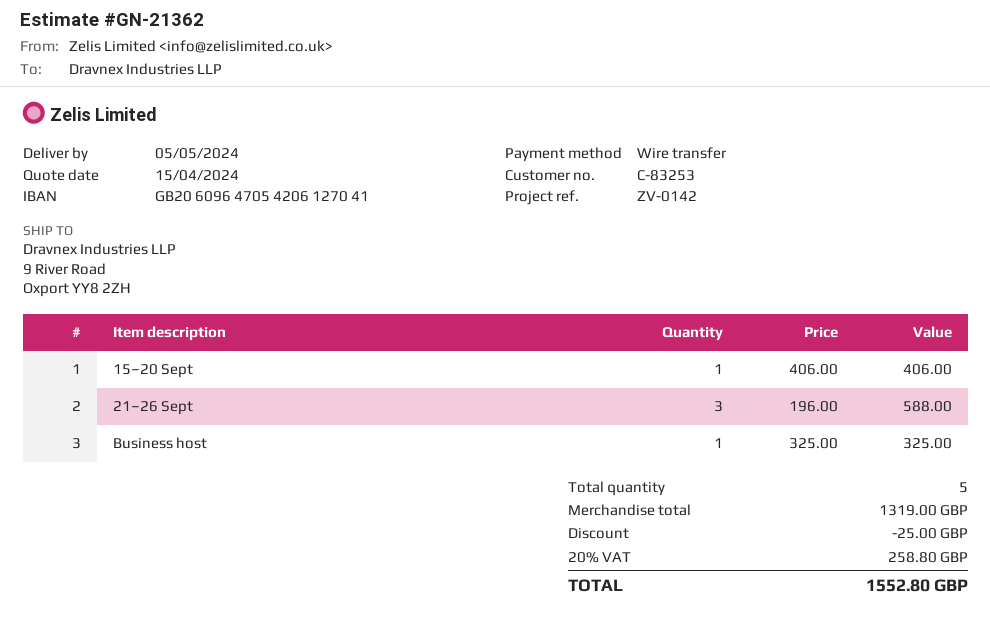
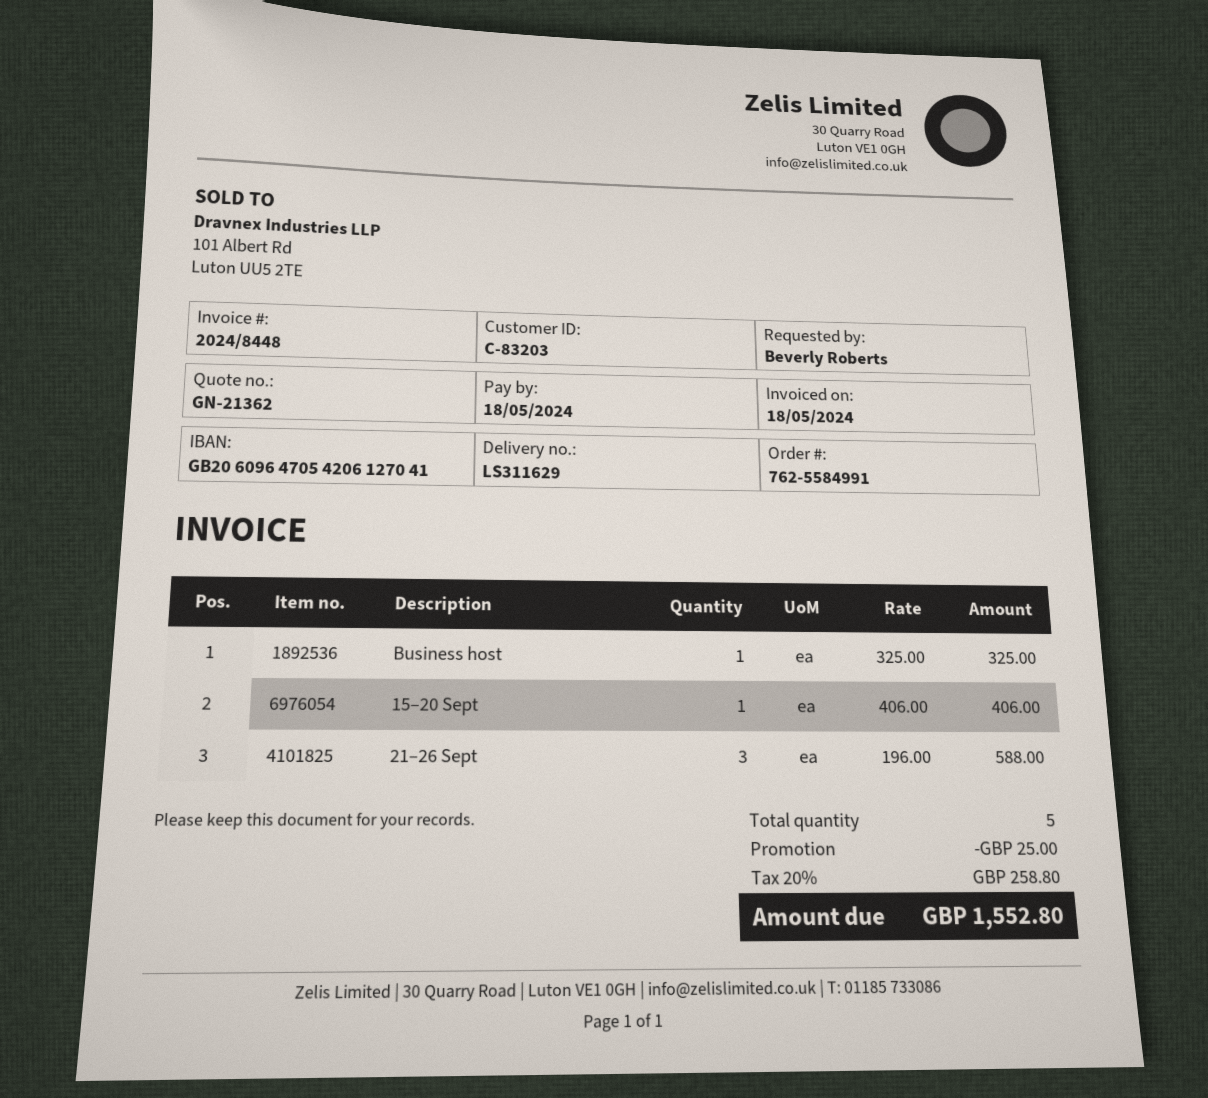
customer number: C-83253 -> C-83203

